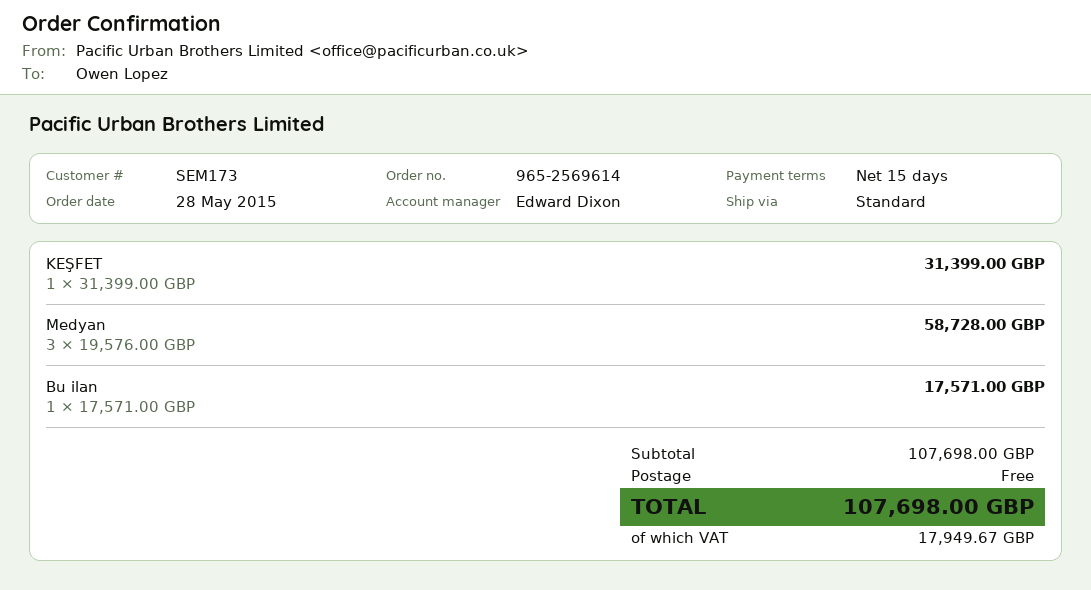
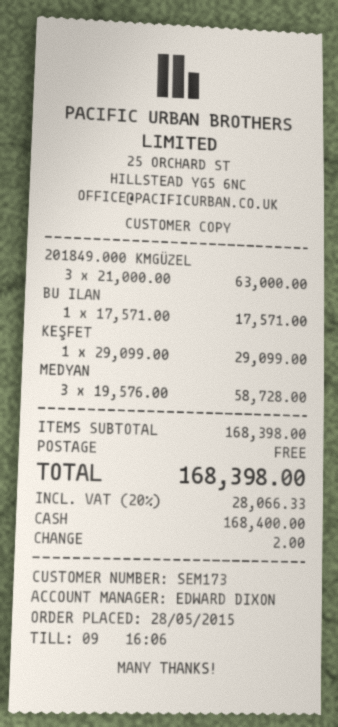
KEŞFET: 1 x 31399.00 = 31399.00 -> 1 x 29099.00 = 29099.00
201849.000 KMGÜZEL: none -> 3 x 21000.00 = 63000.00
subtotal: 107698.00 -> 168398.00
tax: 17949.67 -> 28066.33
total: 107698.00 -> 168398.00

